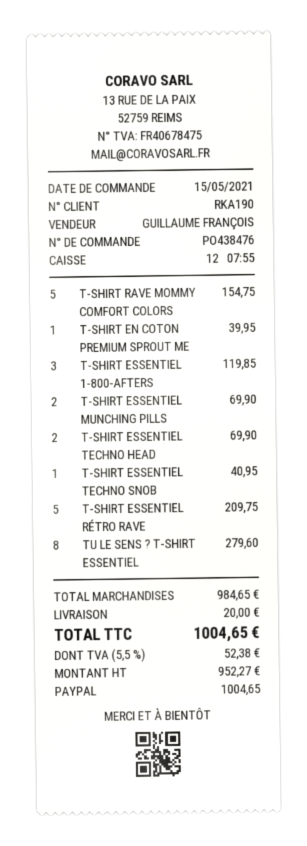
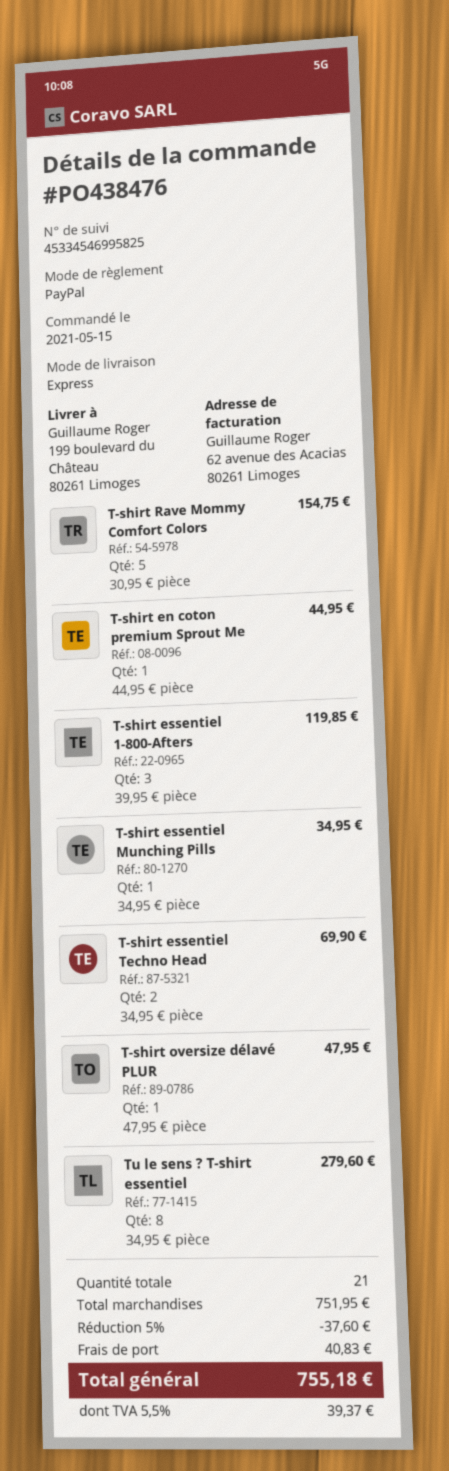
T-SHIRT EN COTON PREMIUM SPROUT ME: 1 for 39.95 -> 1 for 44.95
T-SHIRT ESSENTIEL MUNCHING PILLS: 2 for 69.90 -> 1 for 34.95
T-SHIRT ESSENTIEL TECHNO SNOB: 1 for 40.95 -> none
T-SHIRT ESSENTIEL RÉTRO RAVE: 5 for 209.75 -> none
T-shirt oversize délavé PLUR: none -> 1 for 47.95
subtotal: 984.65 -> 751.95
discount: none -> 5% = 37.60
shipping: 20.00 -> 40.83
tax: 5.5% = 52.38 -> 5.5% = 39.37
total: 1004.65 -> 755.18

